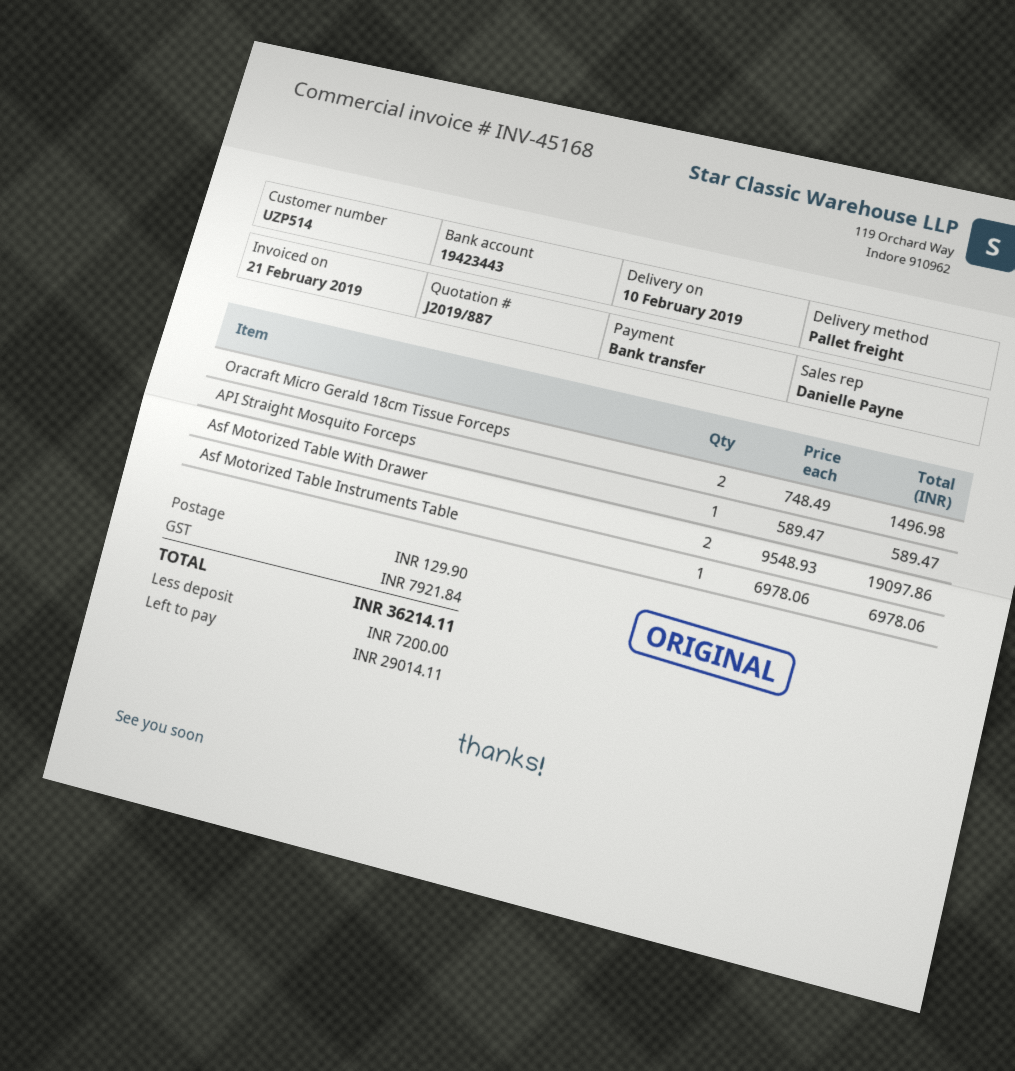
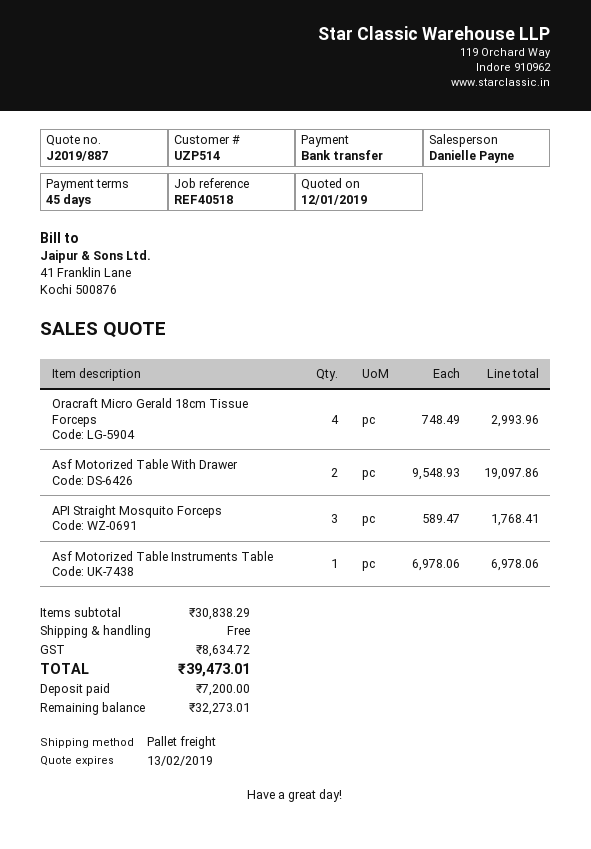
Oracraft Micro Gerald 18cm Tissue Forceps: 2 x 748.49 = 1496.98 -> 4 x 748.49 = 2993.96
API Straight Mosquito Forceps: 1 x 589.47 = 589.47 -> 3 x 589.47 = 1768.41
shipping: 129.90 -> 0.00
tax: 7921.84 -> 8634.72
total: 36214.11 -> 39473.01
balance: 29014.11 -> 32273.01

